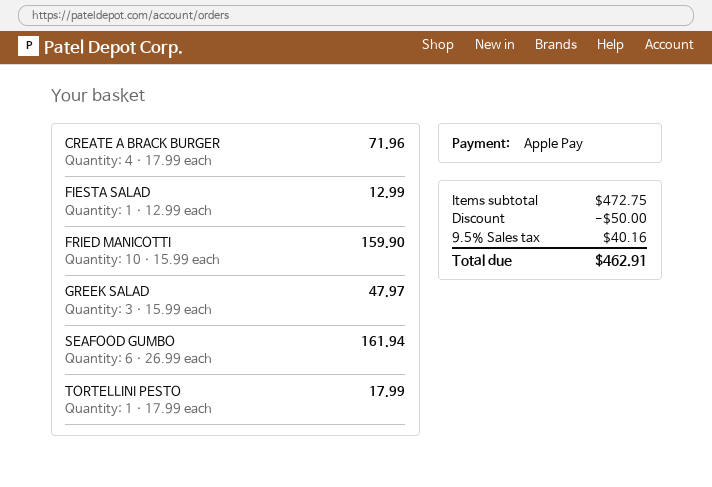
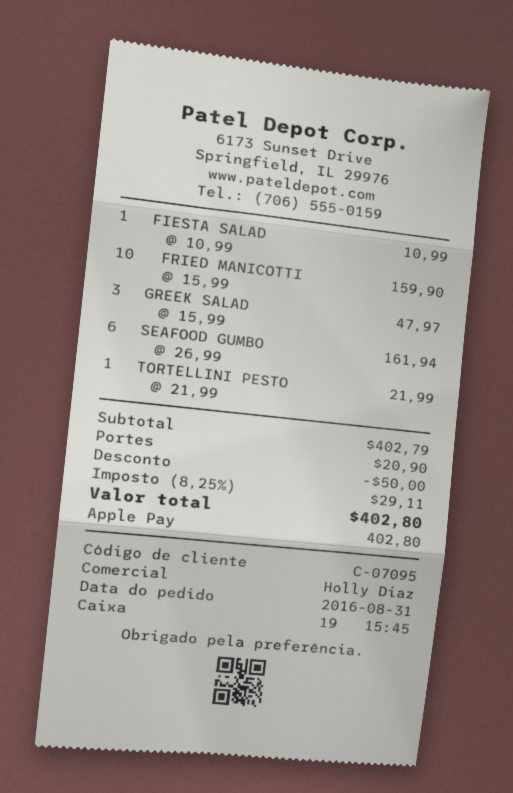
CREATE A BRACK BURGER: 4 x 17.99 = 71.96 -> none
FIESTA SALAD: 1 x 12.99 = 12.99 -> 1 x 10.99 = 10.99
TORTELLINI PESTO: 1 x 17.99 = 17.99 -> 1 x 21.99 = 21.99
subtotal: 472.75 -> 402.79
shipping: none -> 20.90
tax: 9.5% = 40.16 -> 8.25% = 29.11
total: 462.91 -> 402.80

